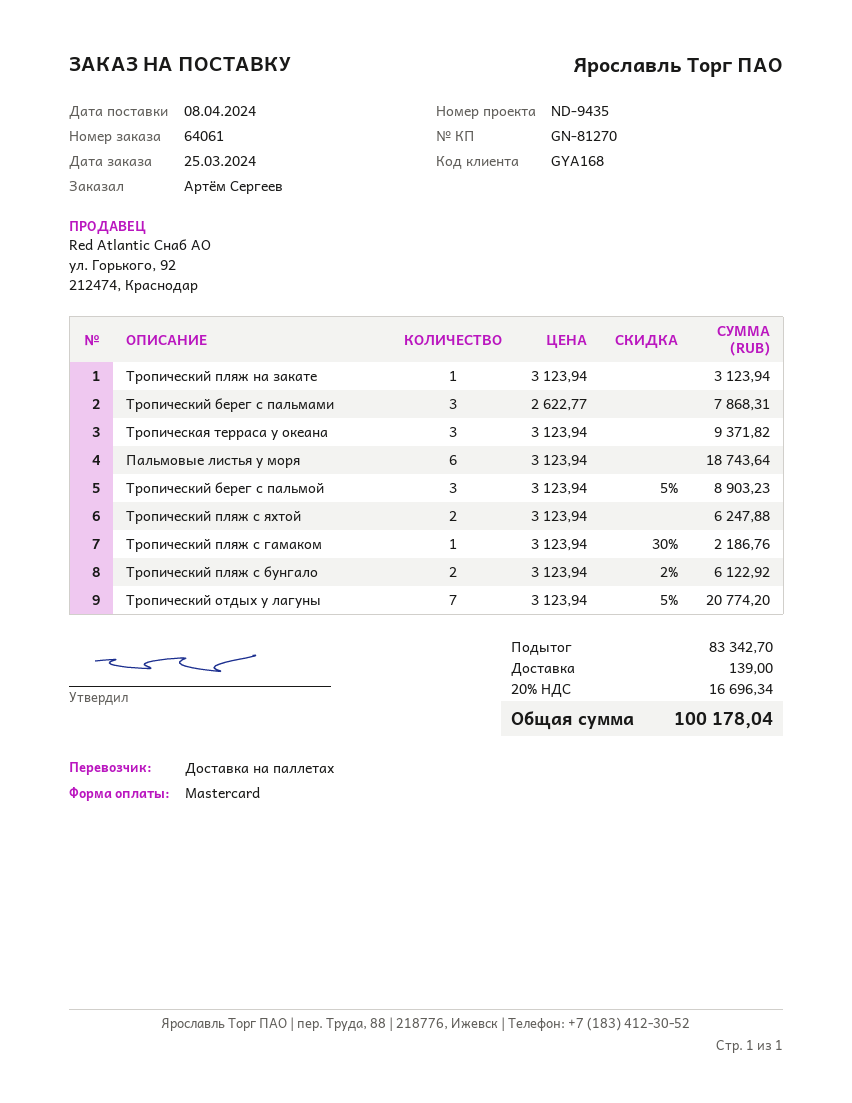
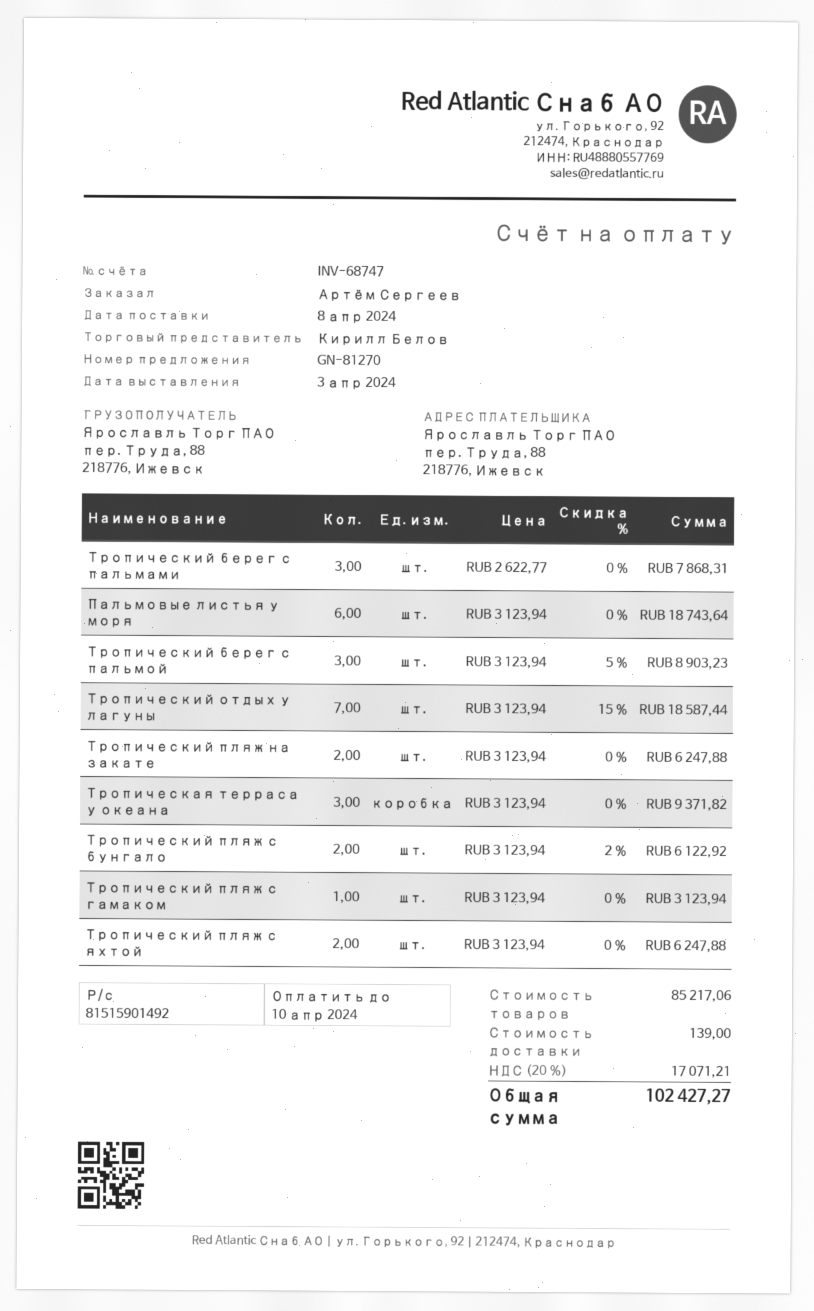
Тропический пляж на закате: 1 x 3123.94 = 3123.94 -> 2 x 3123.94 = 6247.88
Тропический пляж с гамаком: 1 x 3123.94 - 30% = 2186.76 -> 1 x 3123.94 = 3123.94
Тропический отдых у лагуны: 7 x 3123.94 - 5% = 20774.20 -> 7 x 3123.94 - 15% = 18587.44
subtotal: 83342.70 -> 85217.06
tax: 20% = 16696.34 -> 20% = 17071.21
total: 100178.04 -> 102427.27

